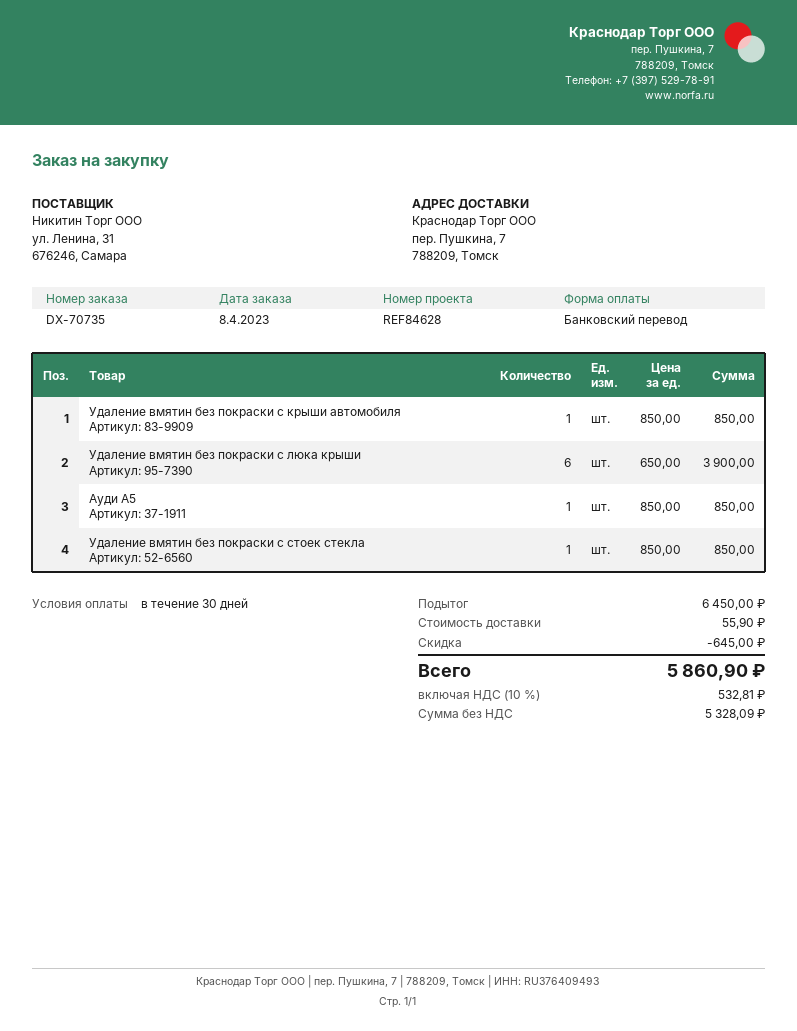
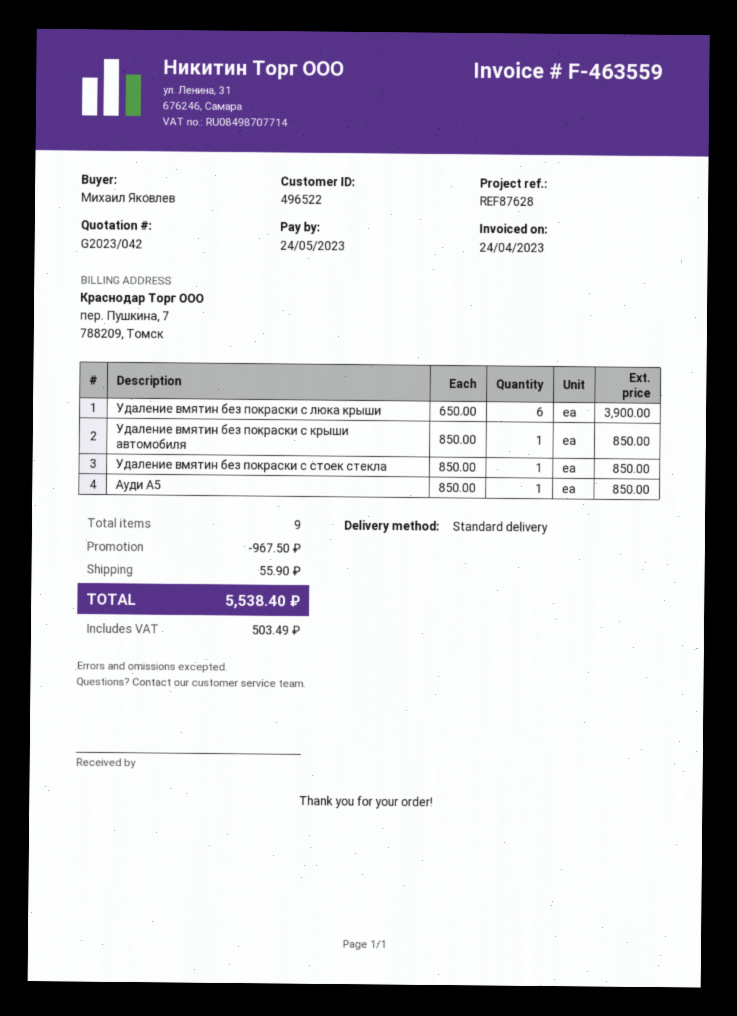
reference: REF84628 -> REF87628
discount: 645.00 -> 967.50
tax: 532.81 -> 503.49
total: 5860.90 -> 5538.40

